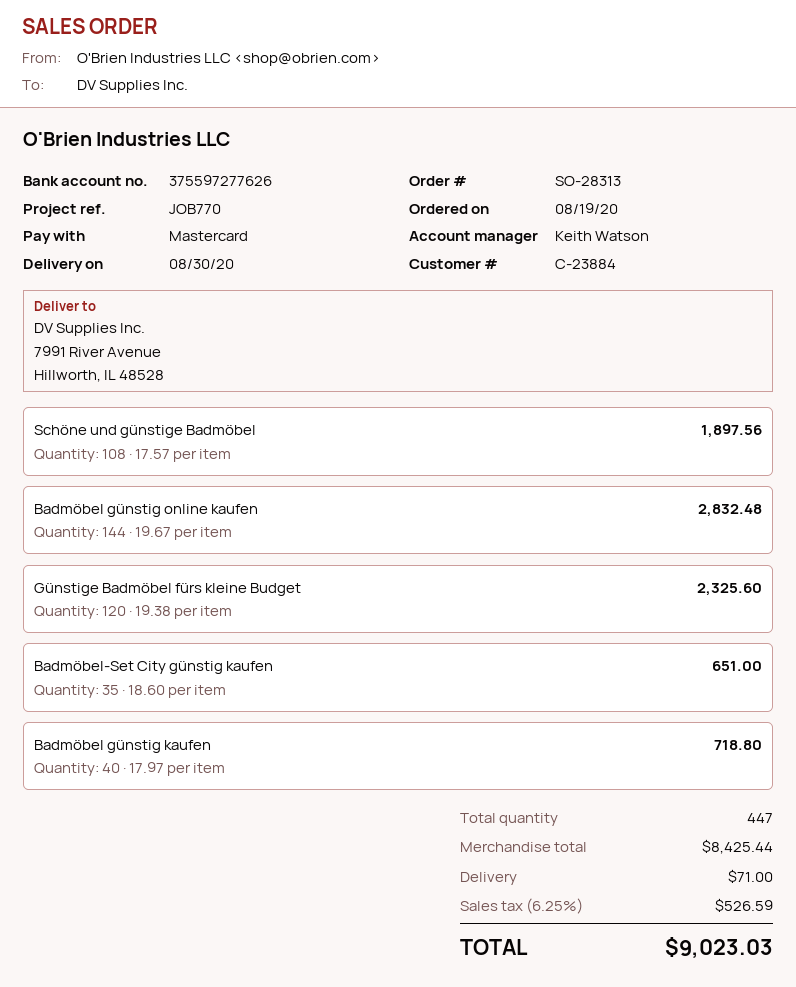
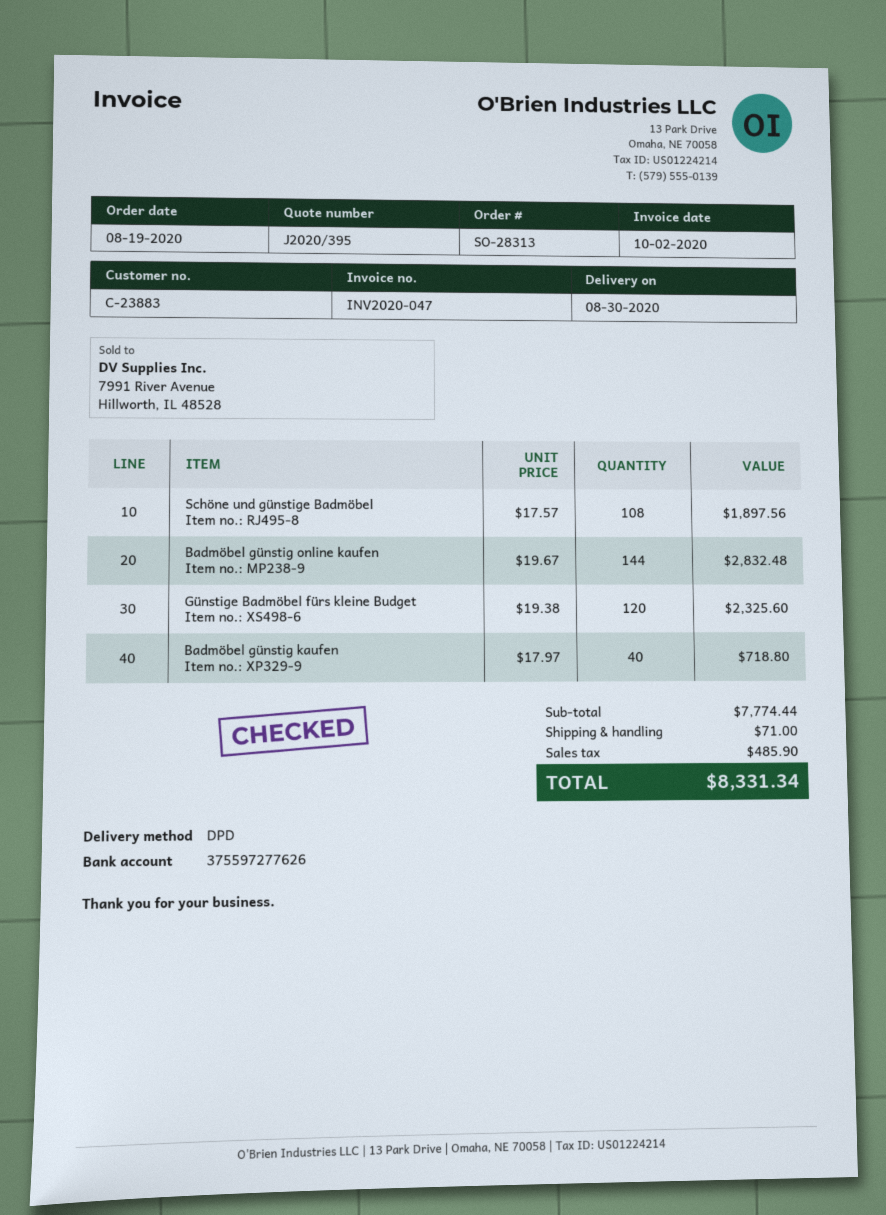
customer number: C-23884 -> C-23883
Badmöbel-Set City günstig kaufen: 35 x 18.60 = 651.00 -> none
subtotal: 8425.44 -> 7774.44
tax: 526.59 -> 485.90
total: 9023.03 -> 8331.34

